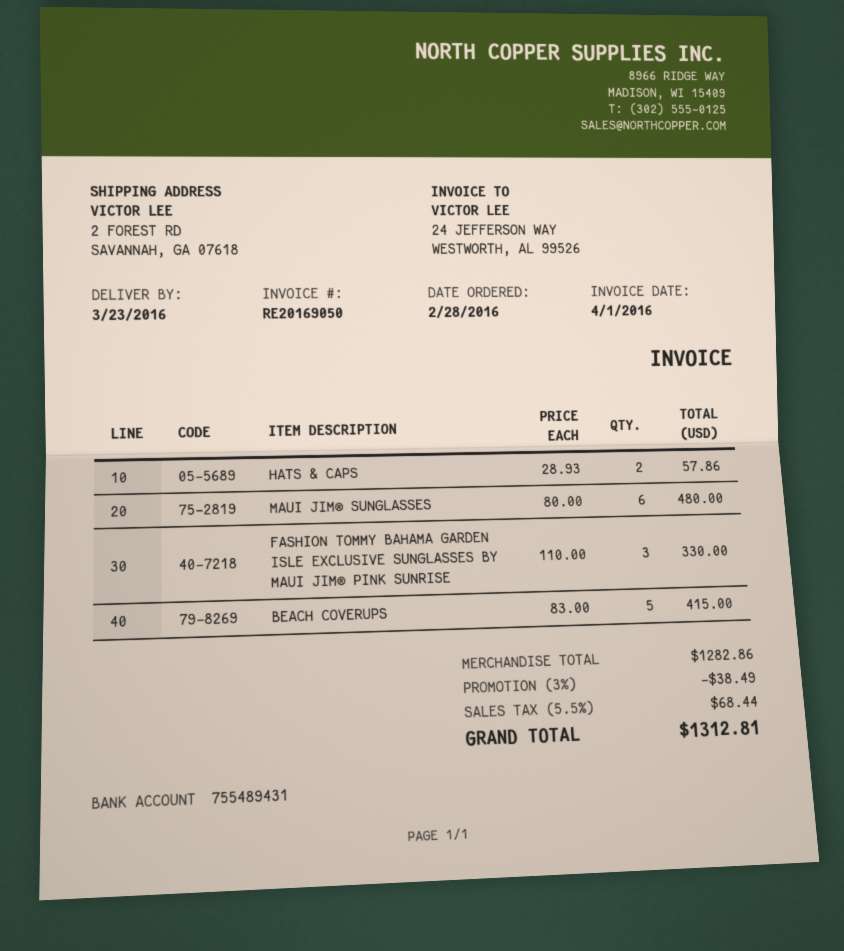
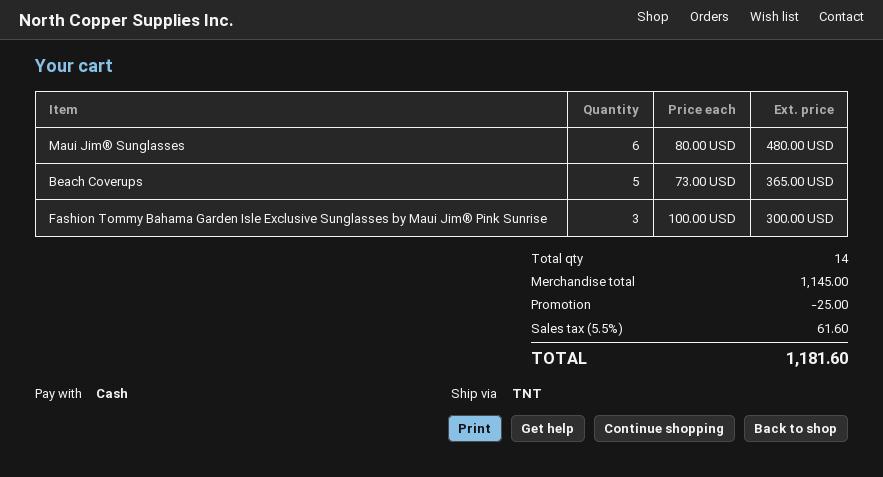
HATS & CAPS: 2 x 28.93 = 57.86 -> none
FASHION TOMMY BAHAMA GARDEN ISLE EXCLUSIVE SUNGLASSES BY MAUI JIM® PINK SUNRISE: 3 x 110.00 = 330.00 -> 3 x 100.00 = 300.00
BEACH COVERUPS: 5 x 83.00 = 415.00 -> 5 x 73.00 = 365.00
subtotal: 1282.86 -> 1145.00
discount: 38.49 -> 25.00
tax: 5.5% = 68.44 -> 5.5% = 61.60
total: 1312.81 -> 1181.60

